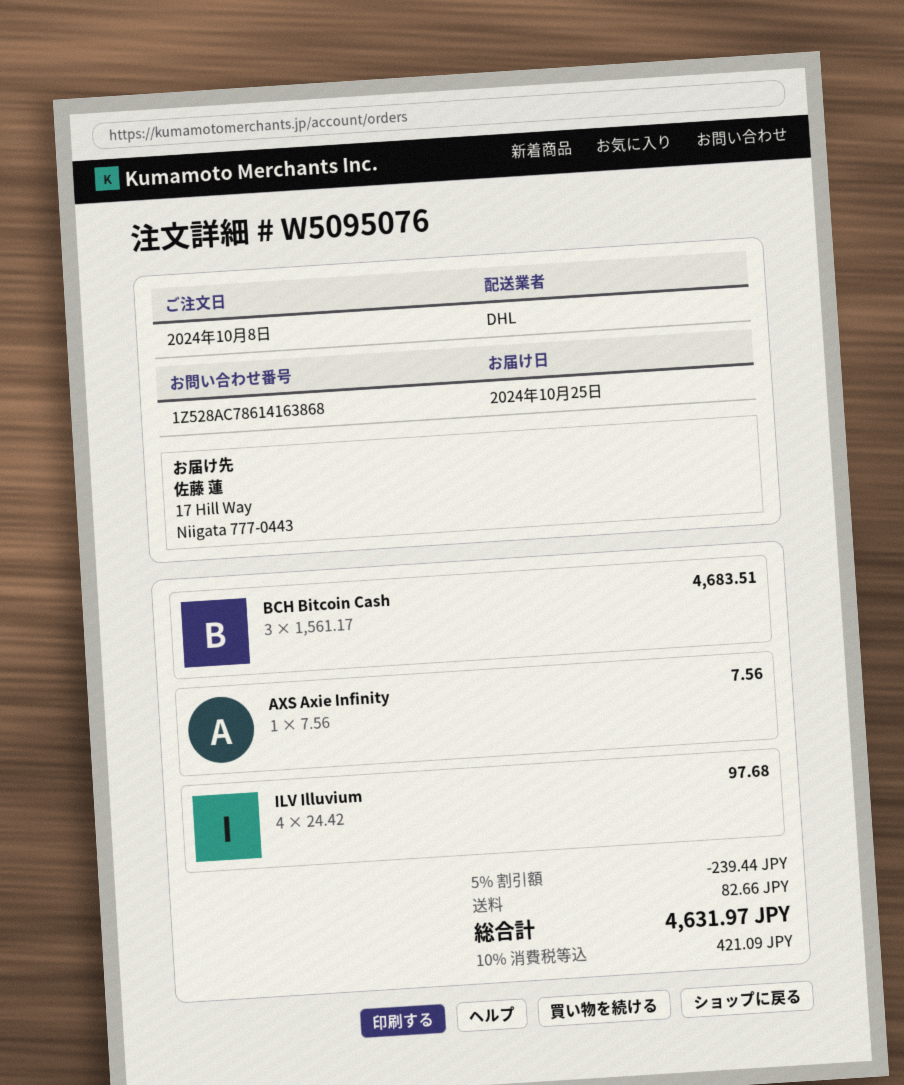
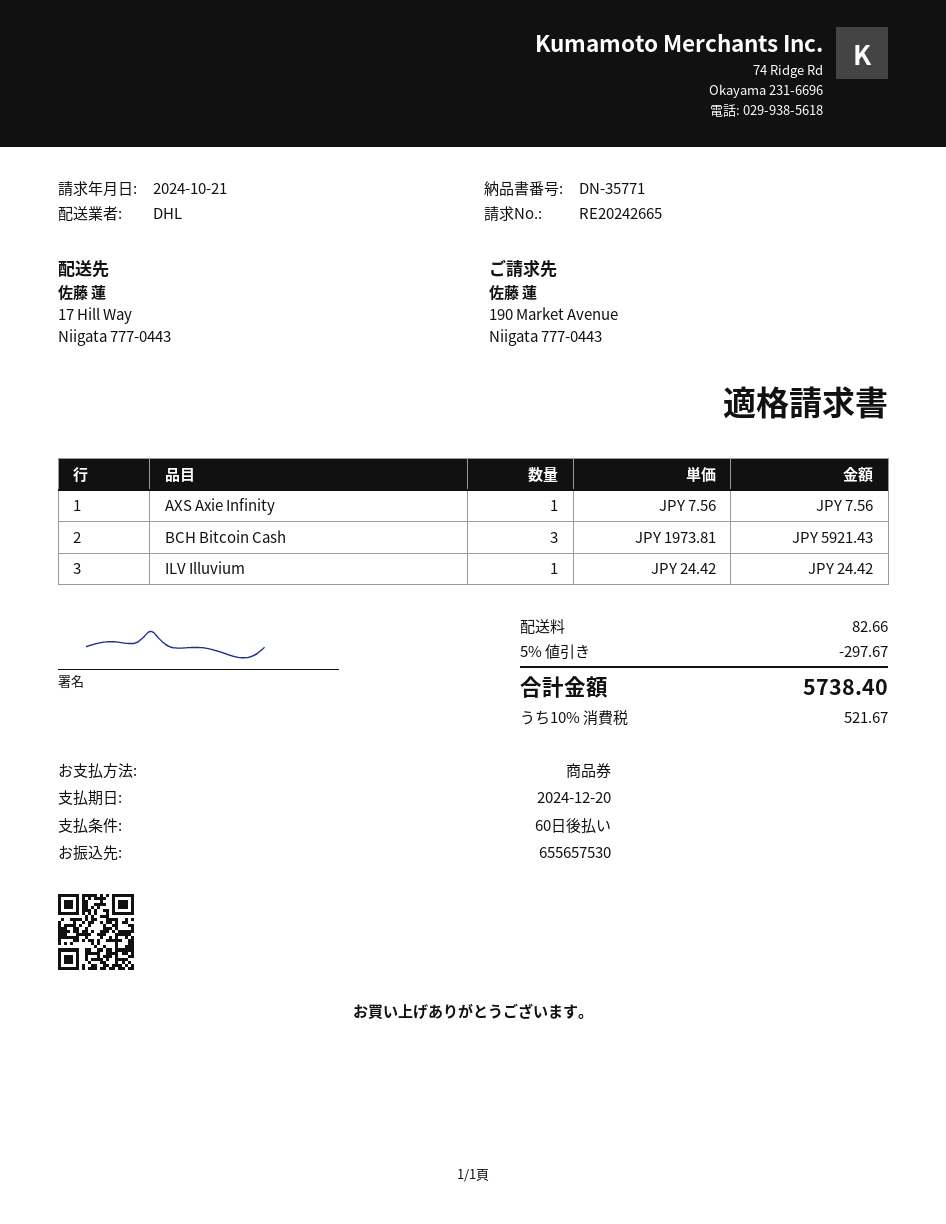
BCH Bitcoin Cash: 3 x 1561.17 = 4683.51 -> 3 x 1973.81 = 5921.43
ILV Illuvium: 4 x 24.42 = 97.68 -> 1 x 24.42 = 24.42
discount: 5% = 239.44 -> 5% = 297.67
tax: 10% = 421.09 -> 10% = 521.67
total: 4631.97 -> 5738.40

